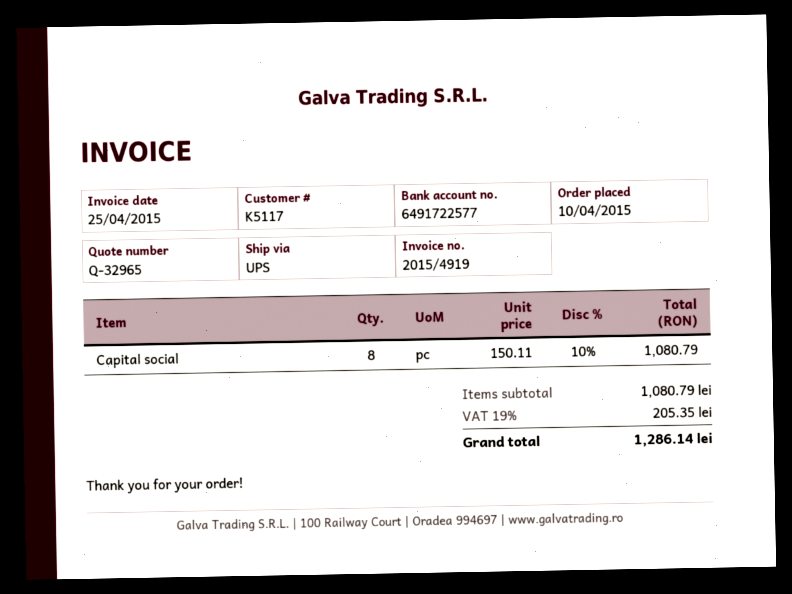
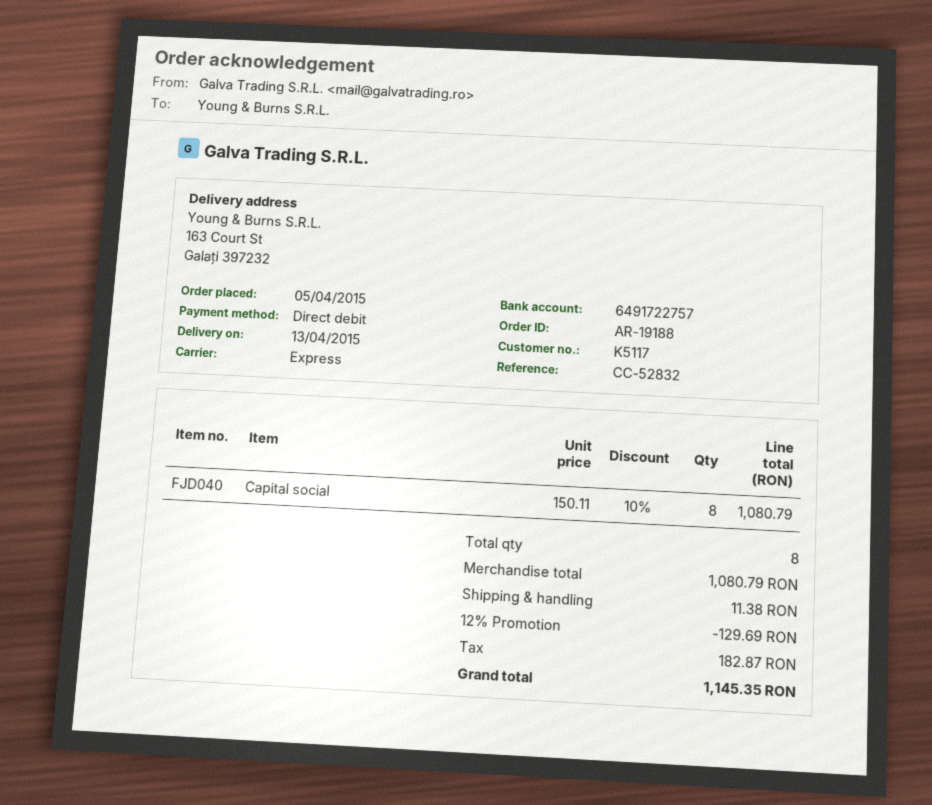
order date: 2015-04-10 -> 2015-04-05
bank account: 6491722577 -> 6491722757
shipping method: UPS -> express
discount: none -> 12% = 129.69
shipping: none -> 11.38
tax: 205.35 -> 182.87
total: 1286.14 -> 1145.35

